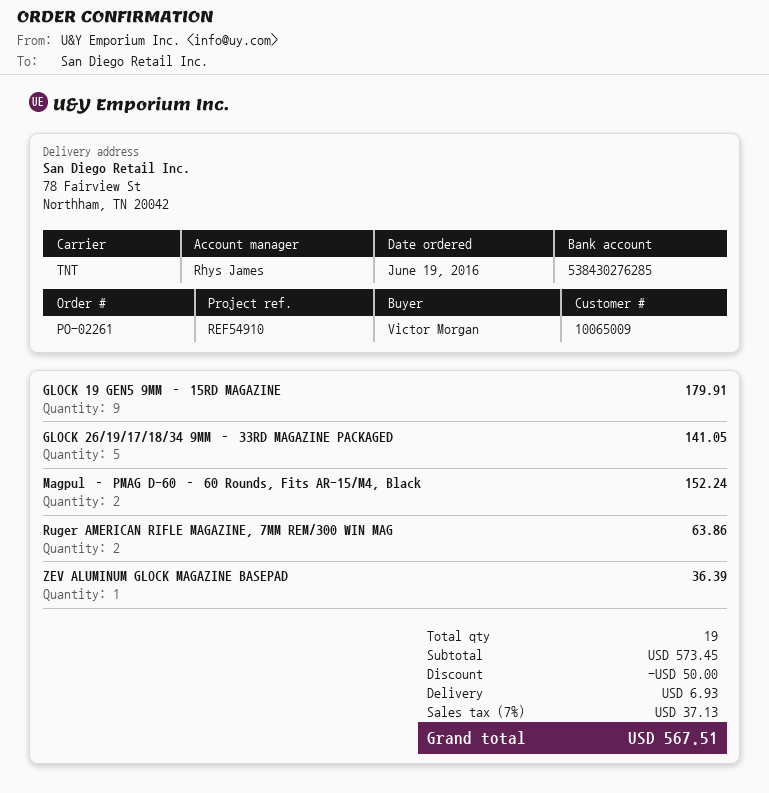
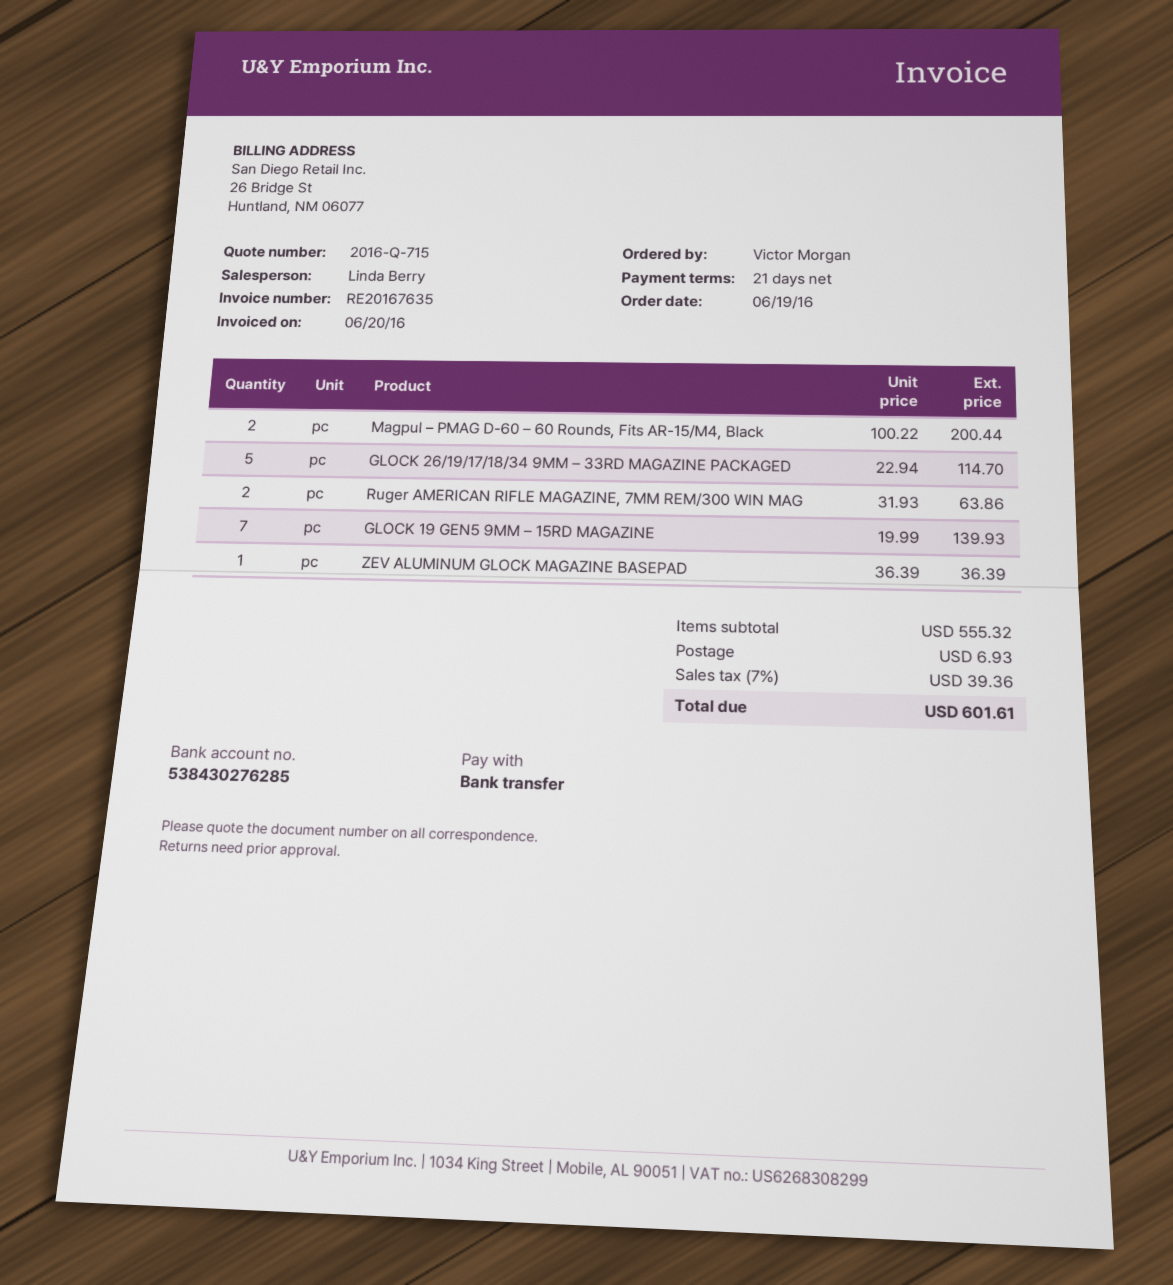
sales rep: Rhys James -> Linda Berry
GLOCK 19 GEN5 9MM – 15RD MAGAZINE: 9 for 179.91 -> 7 for 139.93
GLOCK 26/19/17/18/34 9MM – 33RD MAGAZINE PACKAGED: 5 for 141.05 -> 5 for 114.70
Magpul – PMAG D-60 – 60 Rounds, Fits AR-15/M4, Black: 2 for 152.24 -> 2 for 200.44
subtotal: 573.45 -> 555.32
discount: 50.00 -> none
tax: 7% = 37.13 -> 7% = 39.36
total: 567.51 -> 601.61

